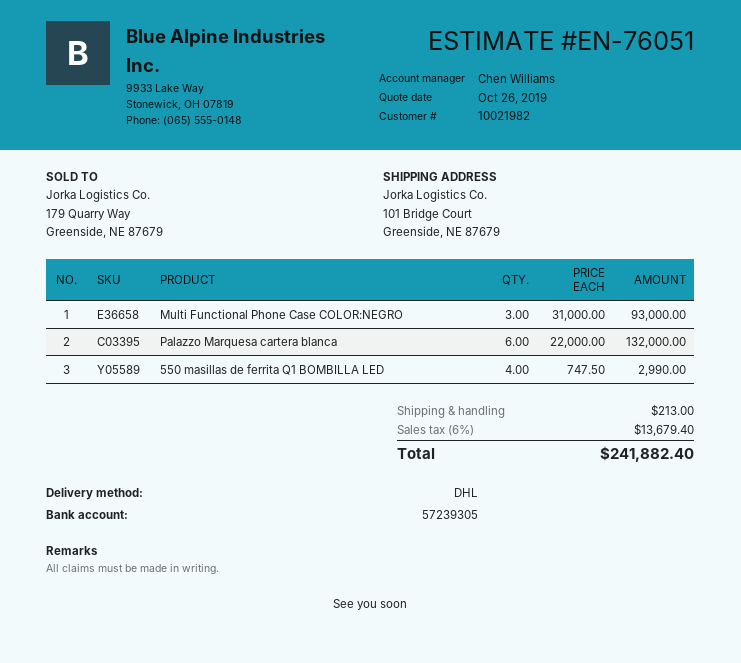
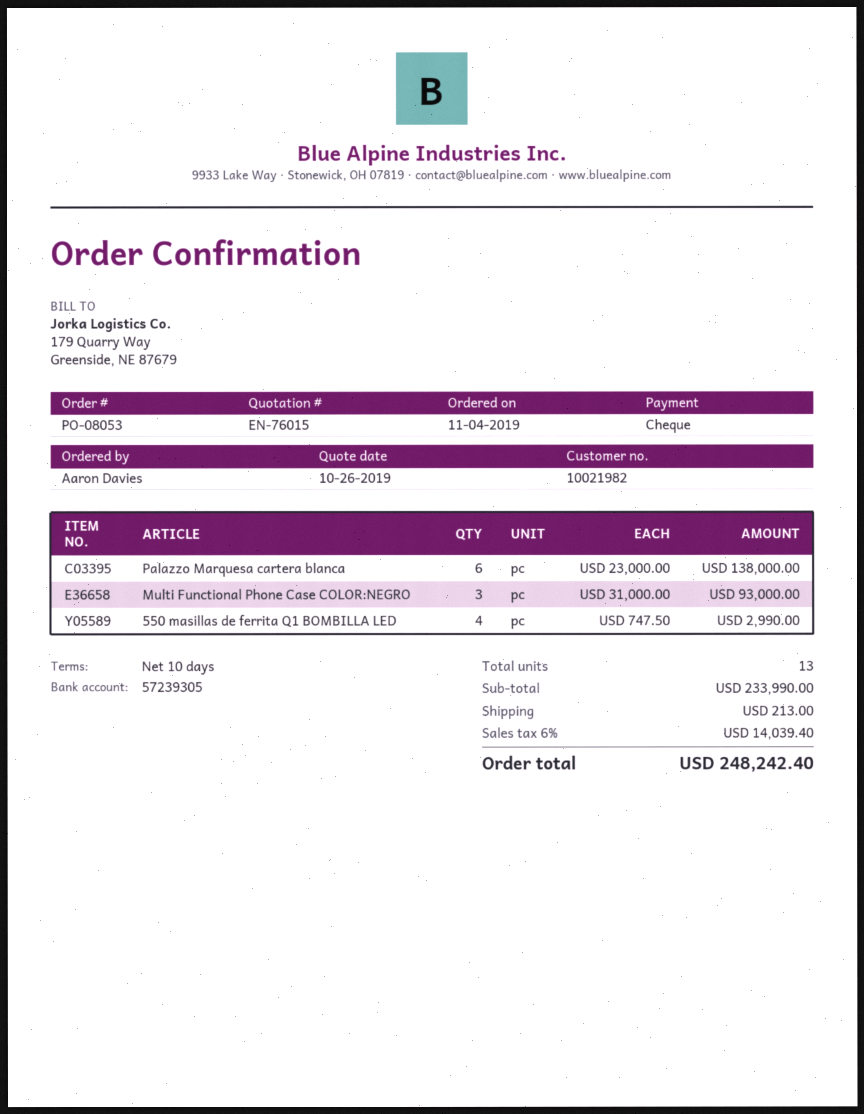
quote number: EN-76051 -> EN-76015
Palazzo Marquesa cartera blanca: 6 x 22000.00 = 132000.00 -> 6 x 23000.00 = 138000.00
tax: 6% = 13679.40 -> 6% = 14039.40
total: 241882.40 -> 248242.40

